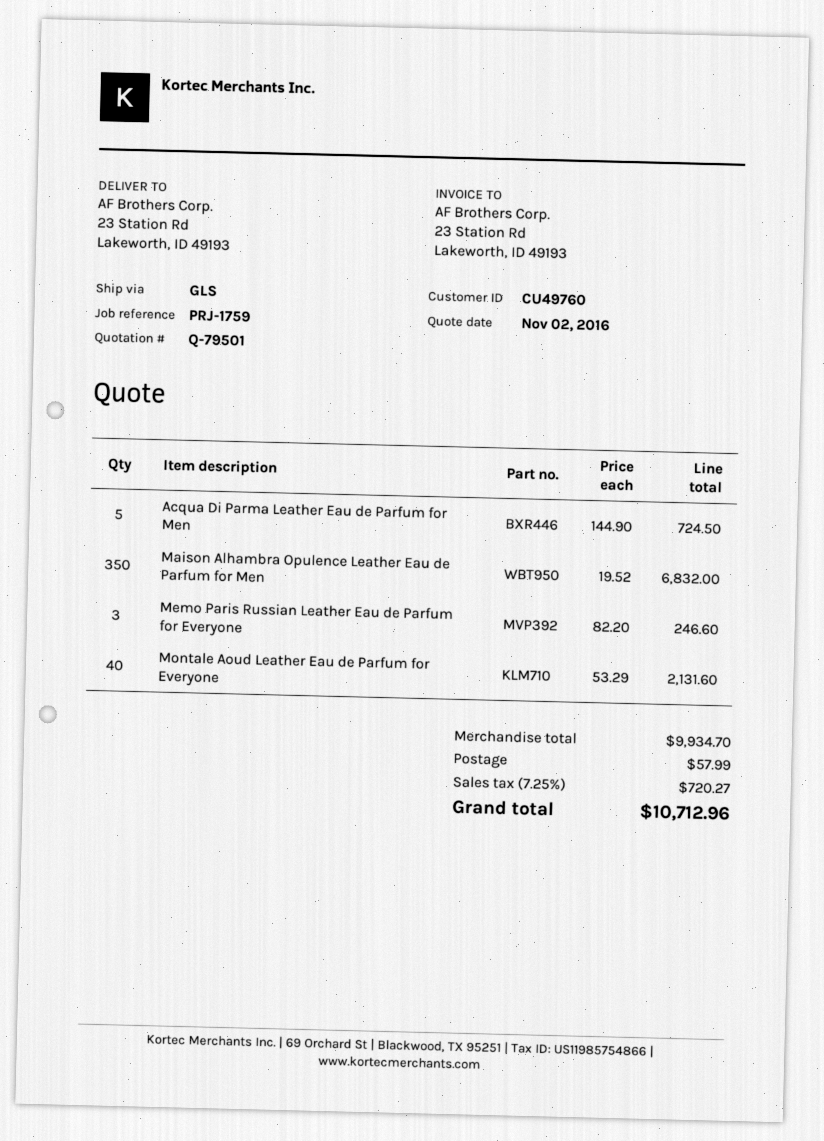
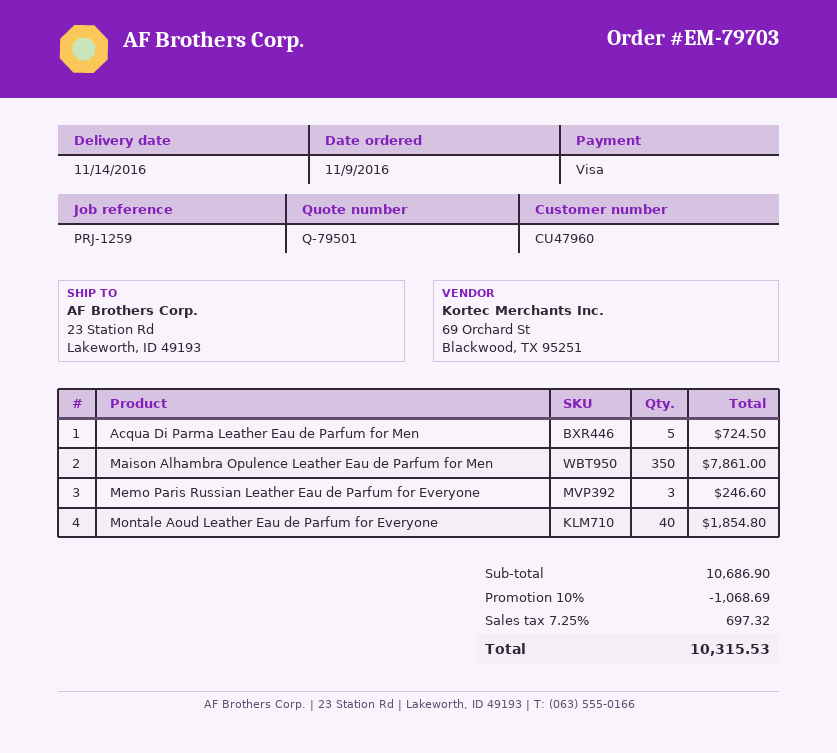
customer number: CU49760 -> CU47960
reference: PRJ-1759 -> PRJ-1259
Maison Alhambra Opulence Leather Eau de Parfum for Men: 350 for 6832.00 -> 350 for 7861.00
Montale Aoud Leather Eau de Parfum for Everyone: 40 for 2131.60 -> 40 for 1854.80
subtotal: 9934.70 -> 10686.90
discount: none -> 10% = 1068.69
shipping: 57.99 -> none
tax: 7.25% = 720.27 -> 7.25% = 697.32
total: 10712.96 -> 10315.53

